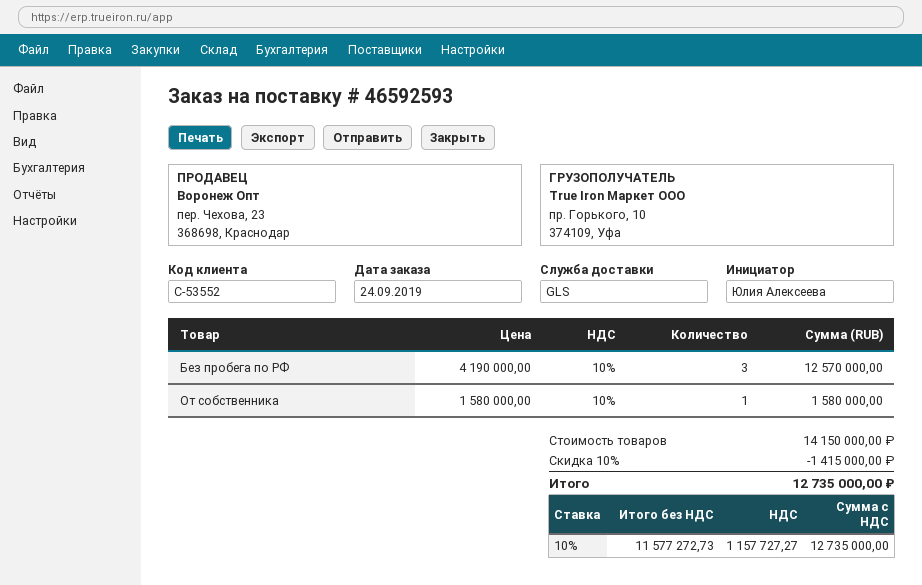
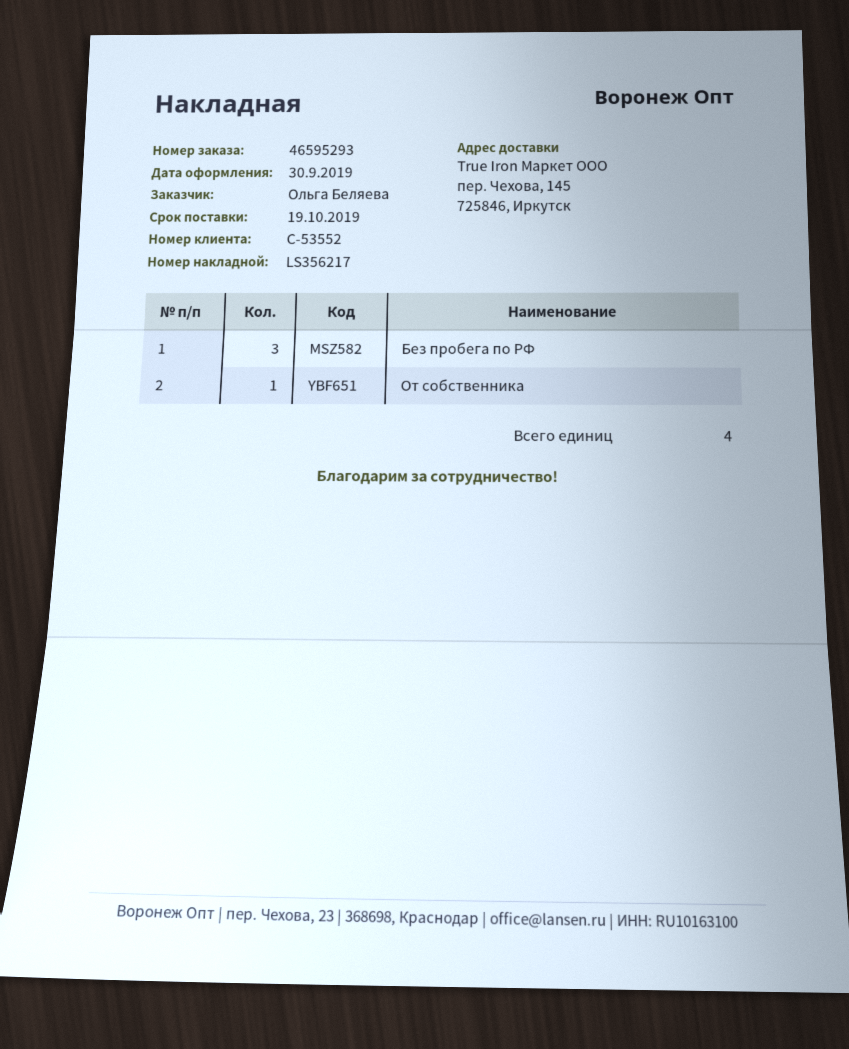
order number: 46592593 -> 46595293
order date: 2019-09-24 -> 2019-09-30
ordered by: Юлия Алексеева -> Ольга Беляева
ship to: пр. Горького, 10, 374109, Уфа -> пер. Чехова, 145, 725846, Иркутск

